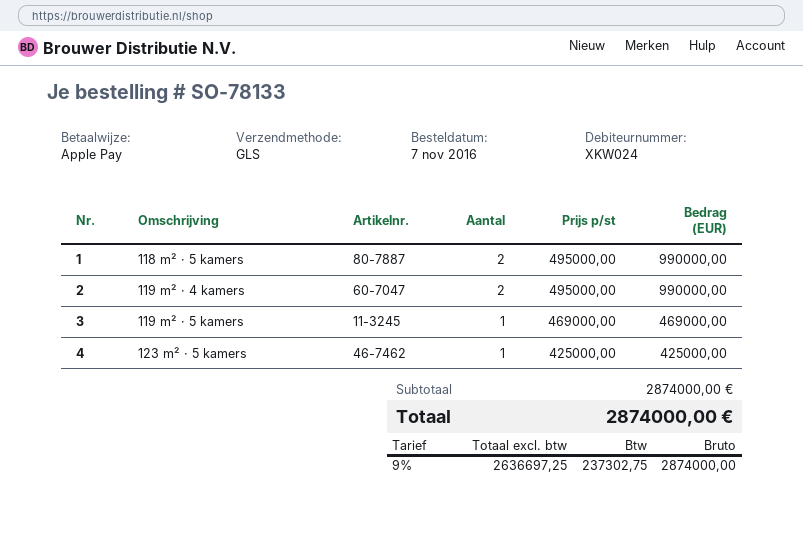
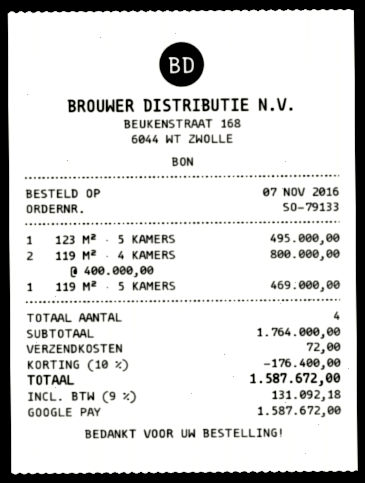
order number: SO-78133 -> SO-79133
payment method: Apple Pay -> Google Pay
118 m² · 5 kamers: 2 x 495000.00 = 990000.00 -> none
119 m² · 4 kamers: 2 x 495000.00 = 990000.00 -> 2 x 400000.00 = 800000.00
123 m² · 5 kamers: 1 x 425000.00 = 425000.00 -> 1 x 495000.00 = 495000.00
subtotal: 2874000.00 -> 1764000.00
discount: none -> 10% = 176400.00
shipping: none -> 72.00
tax: 9% = 237302.75 -> 9% = 131092.18
total: 2874000.00 -> 1587672.00

